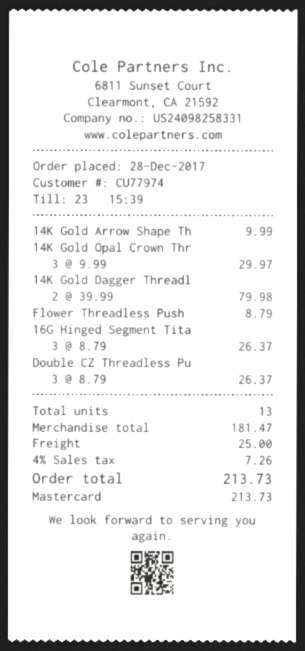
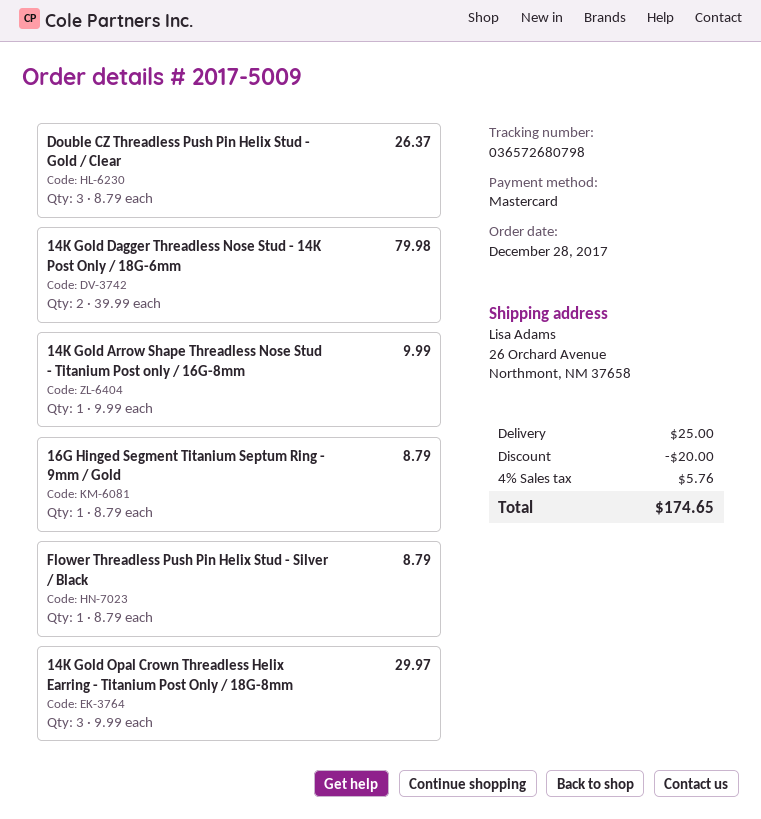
16G Hinged Segment Tita: 3 x 8.79 = 26.37 -> 1 x 8.79 = 8.79
discount: none -> 20.00
tax: 4% = 7.26 -> 4% = 5.76
total: 213.73 -> 174.65

